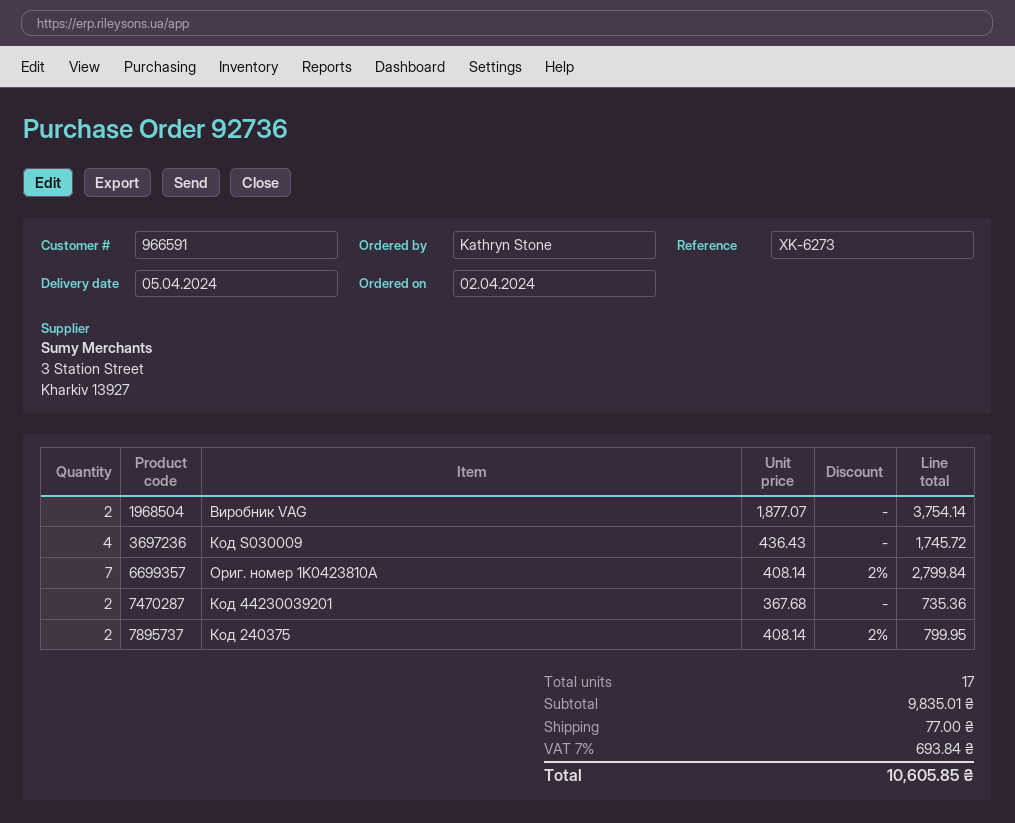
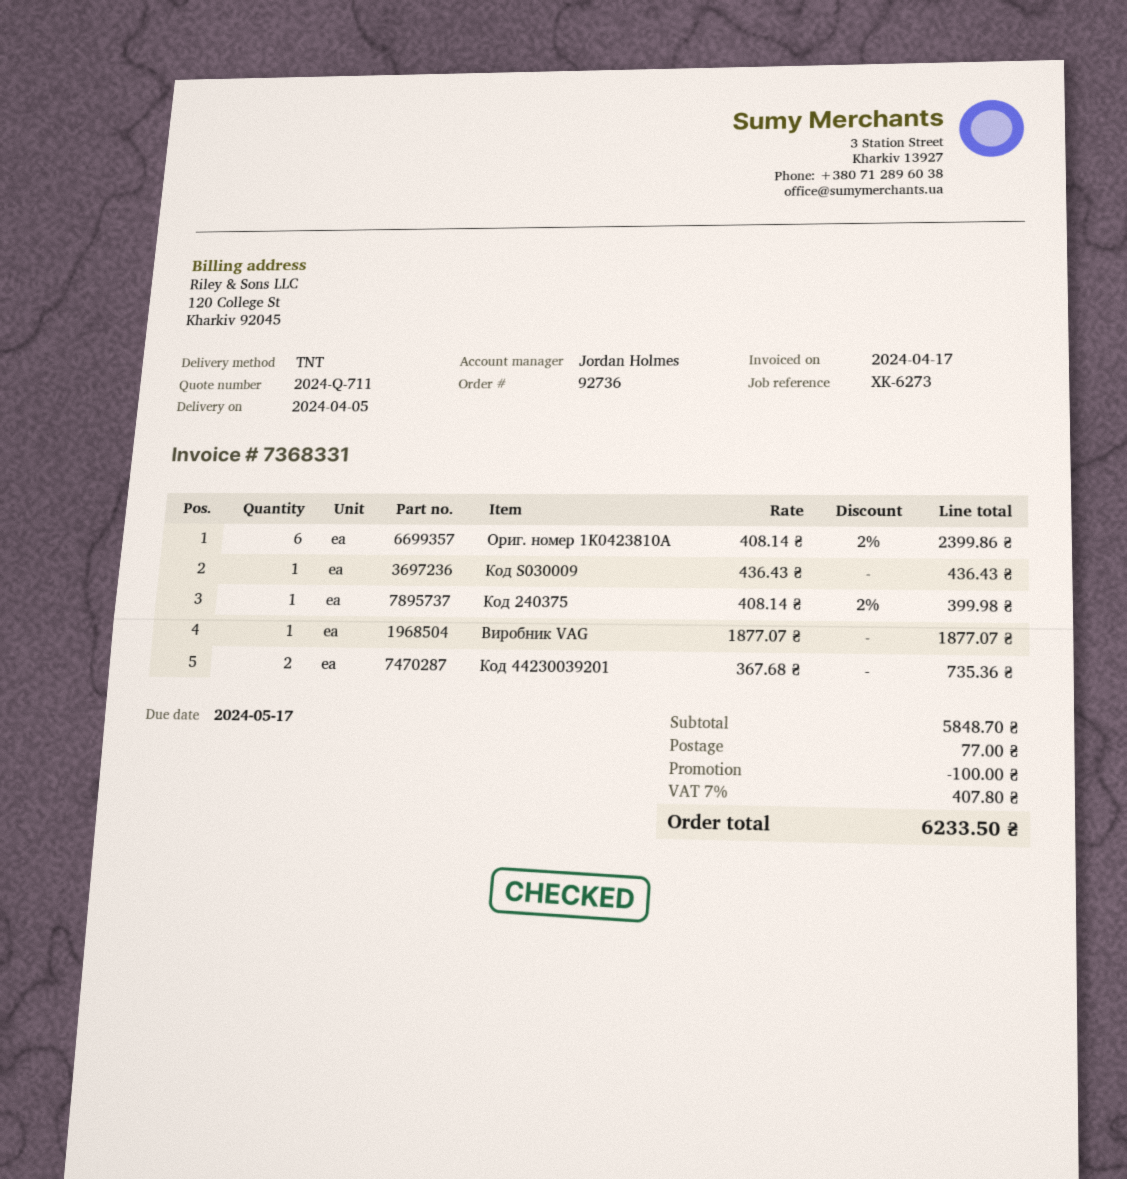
Виробник VAG: 2 x 1877.07 = 3754.14 -> 1 x 1877.07 = 1877.07
Код S030009: 4 x 436.43 = 1745.72 -> 1 x 436.43 = 436.43
Ориг. номер 1K0423810A: 7 x 408.14 - 2% = 2799.84 -> 6 x 408.14 - 2% = 2399.86
Код 240375: 2 x 408.14 - 2% = 799.95 -> 1 x 408.14 - 2% = 399.98
subtotal: 9835.01 -> 5848.70
discount: none -> 100.00
tax: 7% = 693.84 -> 7% = 407.80
total: 10605.85 -> 6233.50

